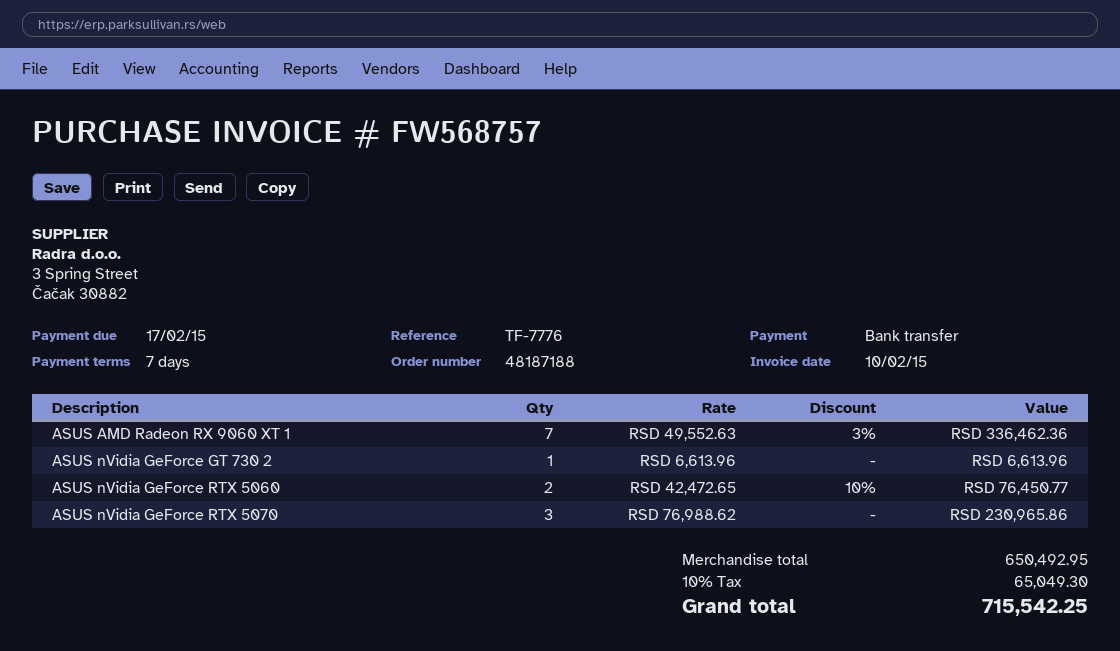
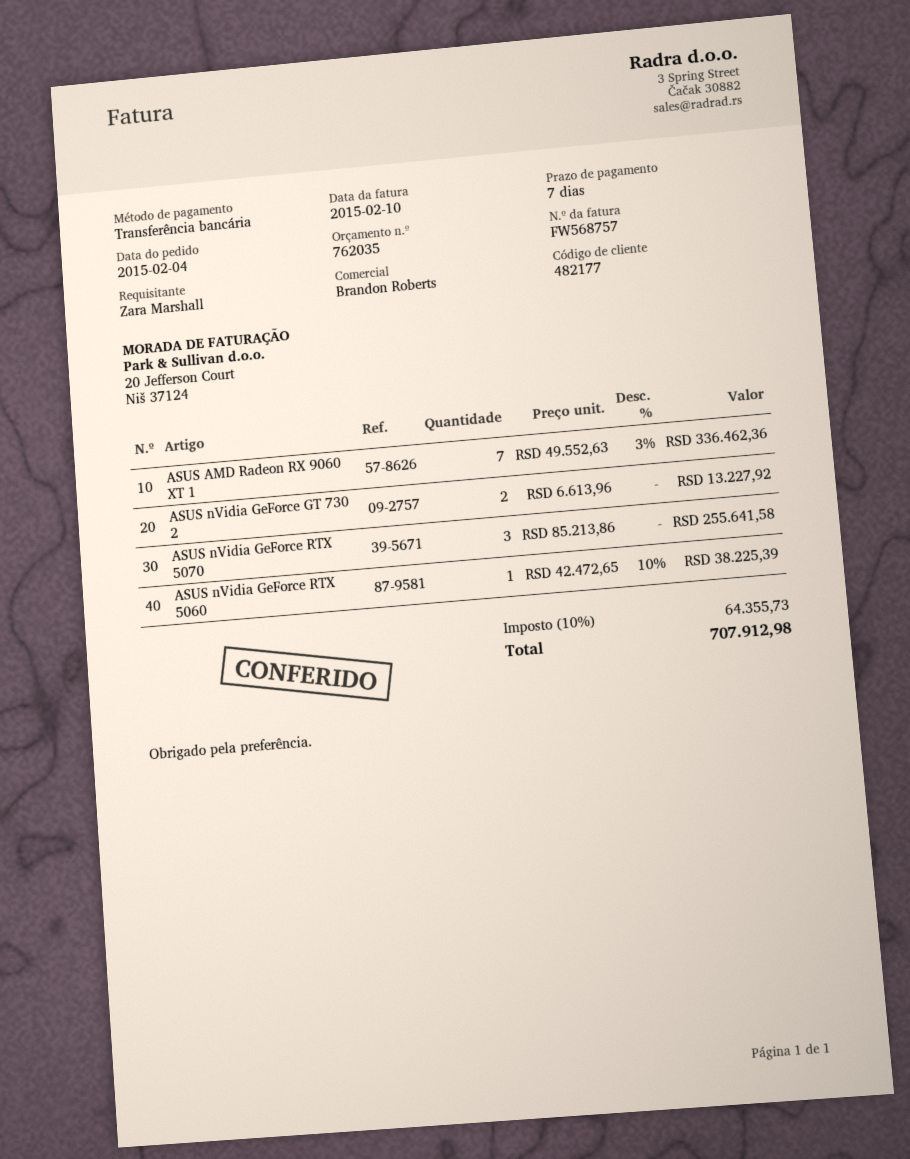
ASUS nVidia GeForce GT 730 2: 1 x 6613.96 = 6613.96 -> 2 x 6613.96 = 13227.92
ASUS nVidia GeForce RTX 5060: 2 x 42472.65 - 10% = 76450.77 -> 1 x 42472.65 - 10% = 38225.39
ASUS nVidia GeForce RTX 5070: 3 x 76988.62 = 230965.86 -> 3 x 85213.86 = 255641.58
tax: 10% = 65049.30 -> 10% = 64355.73
total: 715542.25 -> 707912.98

